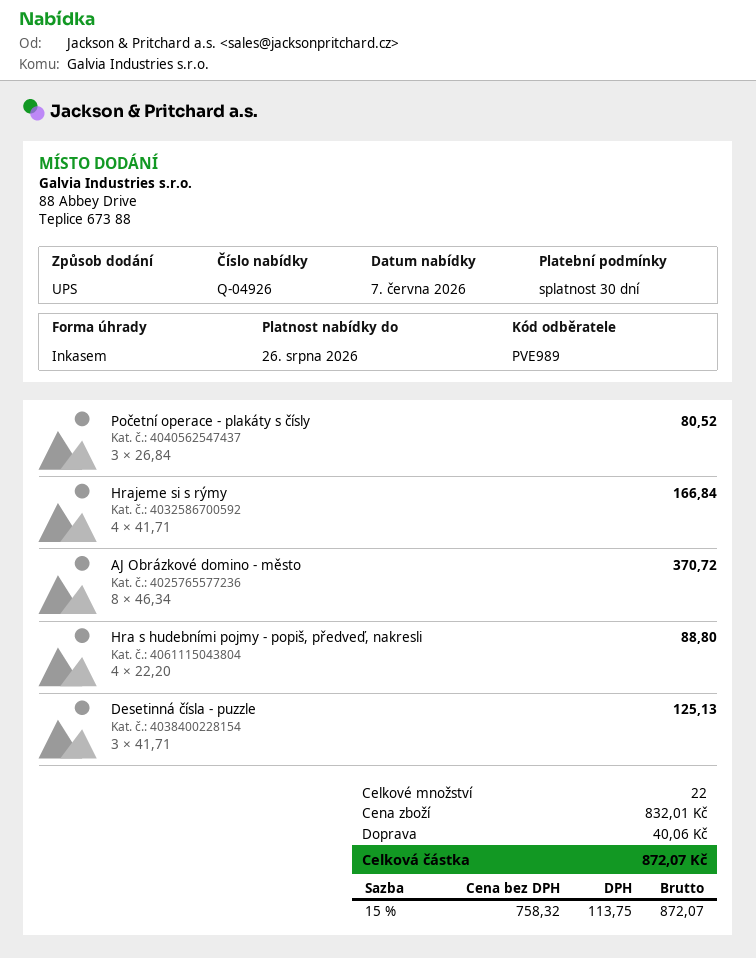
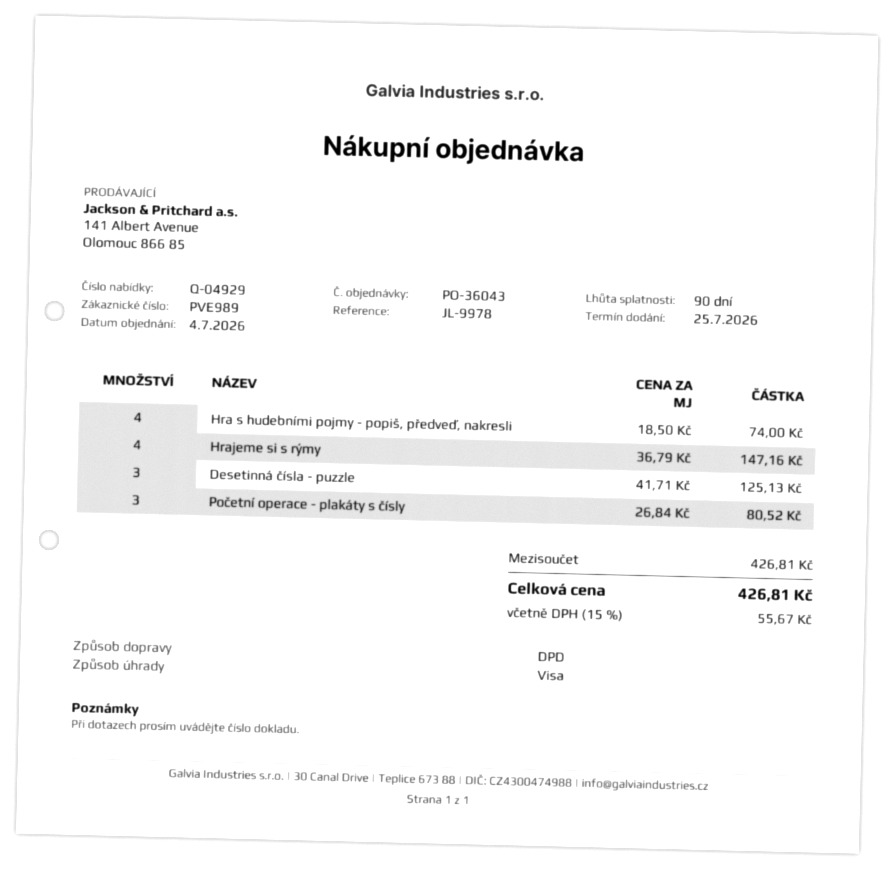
quote number: Q-04926 -> Q-04929
payment terms: 30 days -> 90 days
payment method: direct debit -> Visa
shipping method: UPS -> DPD
Hrajeme si s rýmy: 4 x 41.71 = 166.84 -> 4 x 36.79 = 147.16
AJ Obrázkové domino - město: 8 x 46.34 = 370.72 -> none
Hra s hudebními pojmy - popiš, předveď, nakresli: 4 x 22.20 = 88.80 -> 4 x 18.50 = 74.00
subtotal: 832.01 -> 426.81
shipping: 40.06 -> none
tax: 15% = 113.75 -> 15% = 55.67
total: 872.07 -> 426.81

